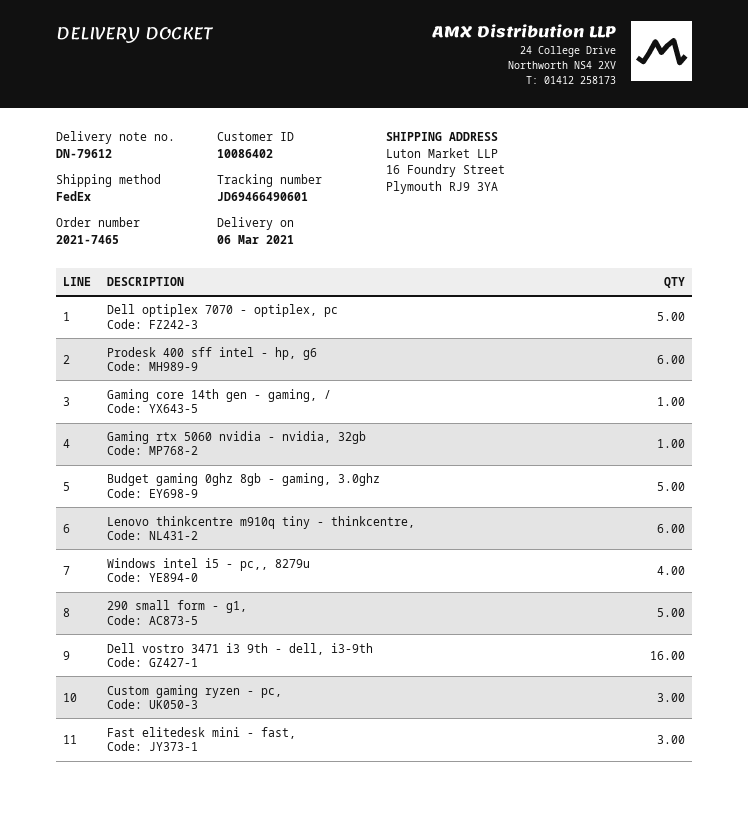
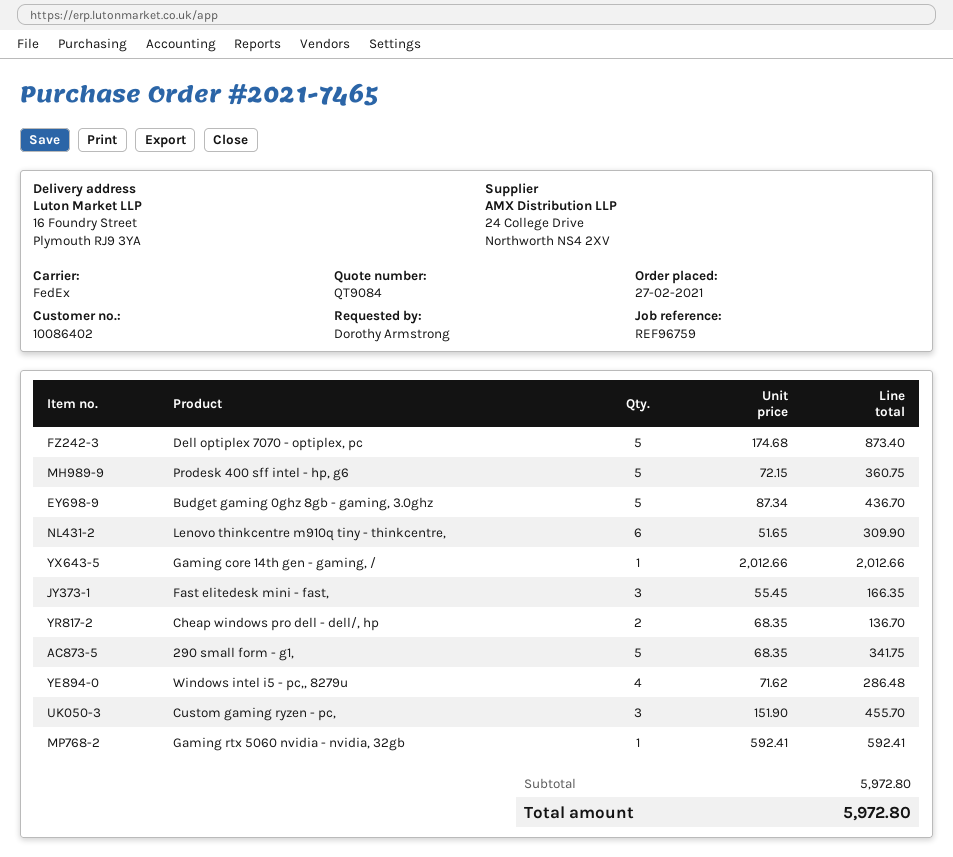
Prodesk 400 sff intel - hp, g6: 6 -> 5
Dell vostro 3471 i3 9th - dell, i3-9th: 16 -> none
Cheap windows pro dell - dell/, hp: none -> 2

